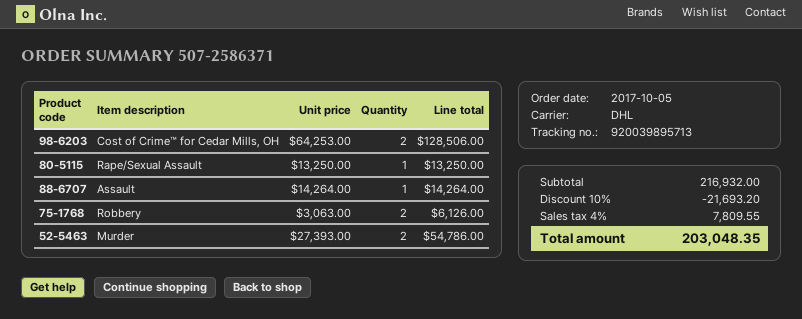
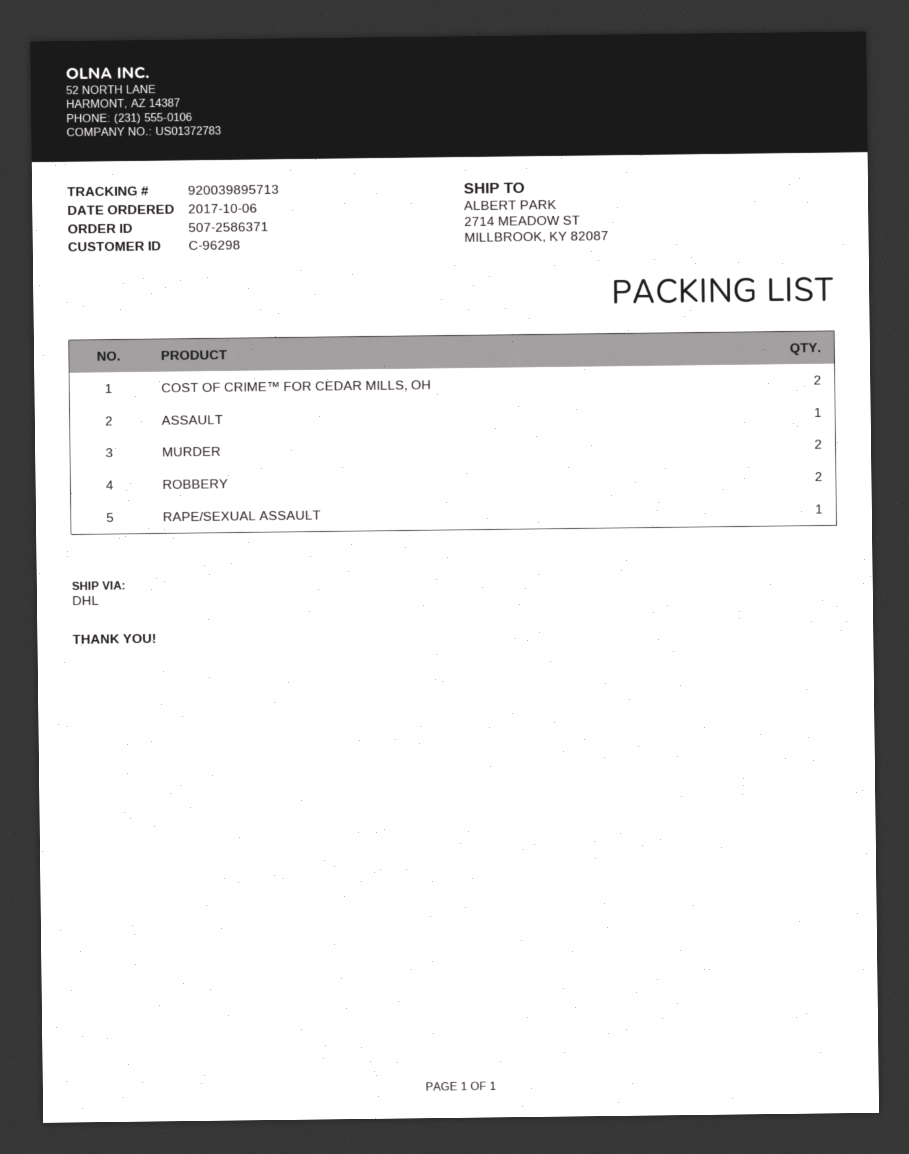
order date: 2017-10-05 -> 2017-10-06

